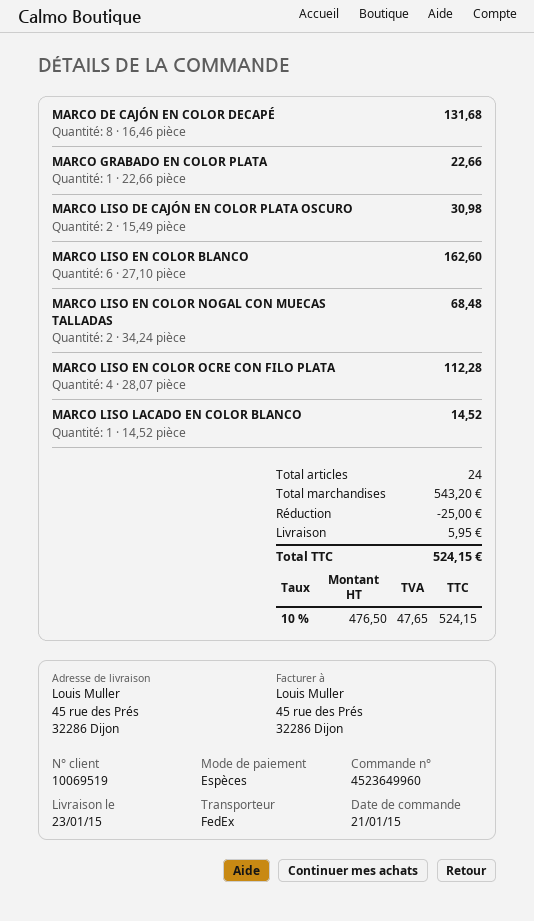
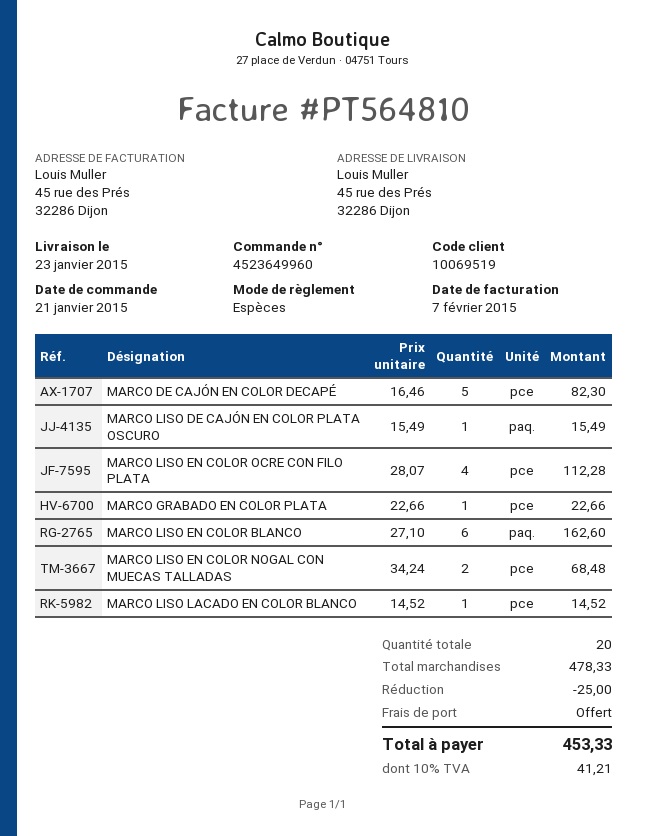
MARCO DE CAJÓN EN COLOR DECAPÉ: 8 x 16.46 = 131.68 -> 5 x 16.46 = 82.30
MARCO LISO DE CAJÓN EN COLOR PLATA OSCURO: 2 x 15.49 = 30.98 -> 1 x 15.49 = 15.49
total quantity: 24 -> 20
subtotal: 543.20 -> 478.33
shipping: 5.95 -> 0.00
tax: 10% = 47.65 -> 10% = 41.21
total: 524.15 -> 453.33

